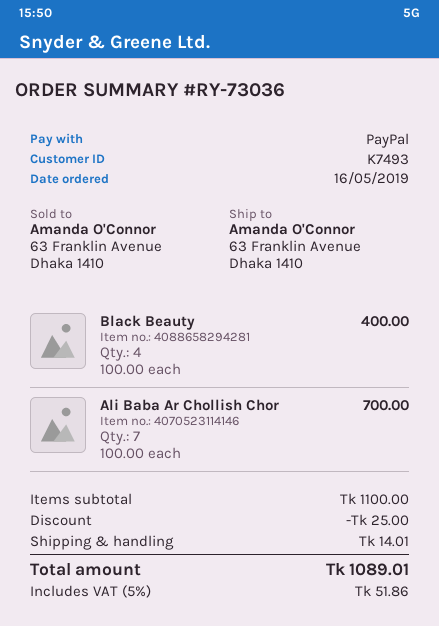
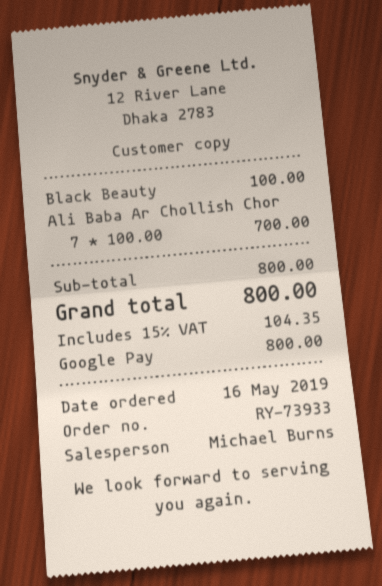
order number: RY-73036 -> RY-73933
payment method: PayPal -> Google Pay
Black Beauty: 4 x 100.00 = 400.00 -> 1 x 100.00 = 100.00
subtotal: 1100.00 -> 800.00
discount: 25.00 -> none
shipping: 14.01 -> none
tax: 5% = 51.86 -> 15% = 104.35
total: 1089.01 -> 800.00

